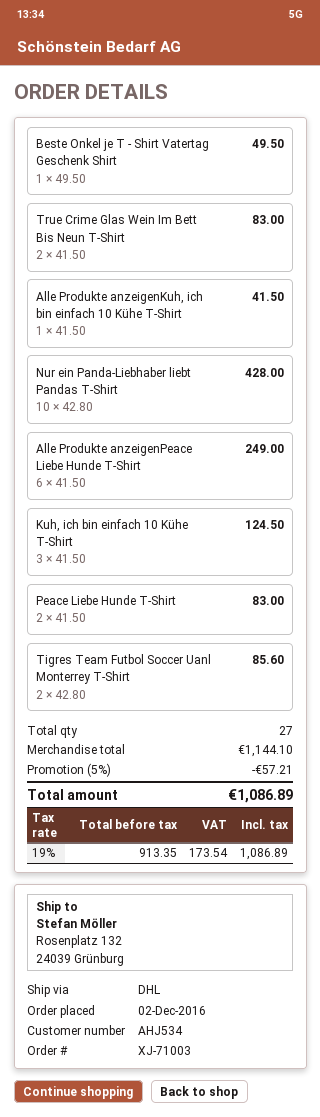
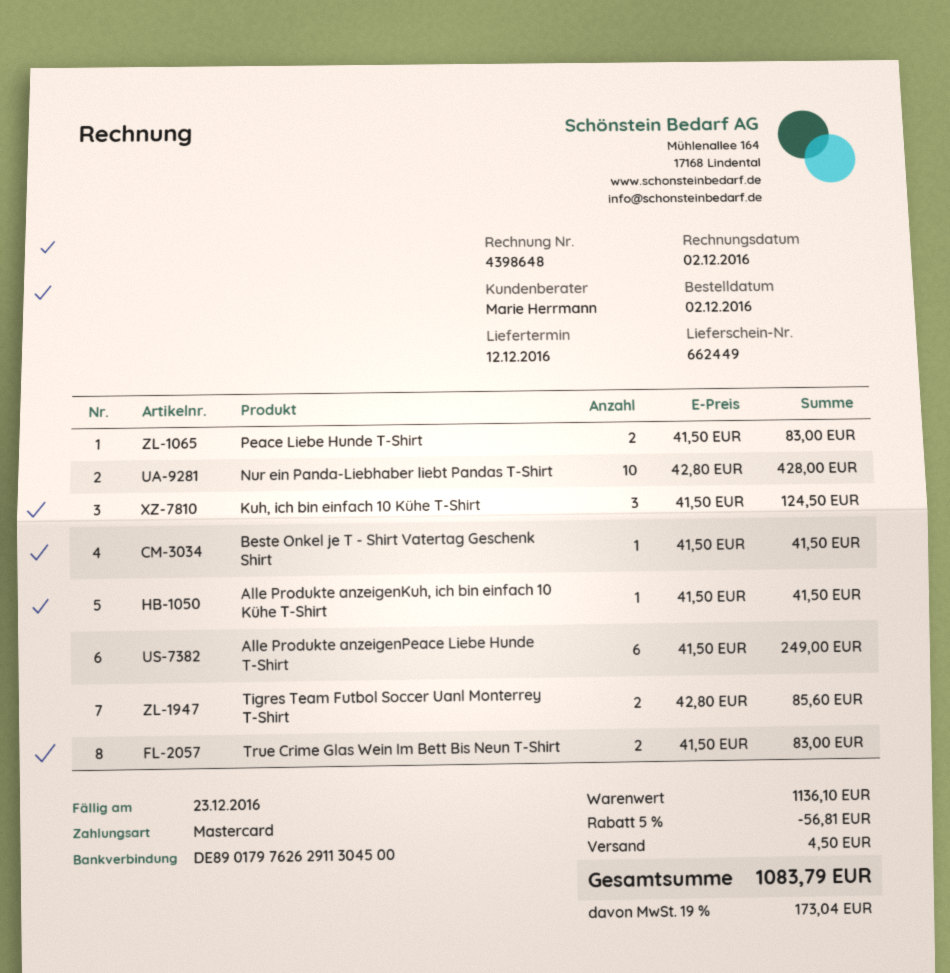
Beste Onkel je T - Shirt Vatertag Geschenk Shirt: 1 x 49.50 = 49.50 -> 1 x 41.50 = 41.50
subtotal: 1144.10 -> 1136.10
discount: 5% = 57.21 -> 5% = 56.81
shipping: none -> 4.50
tax: 19% = 173.54 -> 19% = 173.04
total: 1086.89 -> 1083.79

